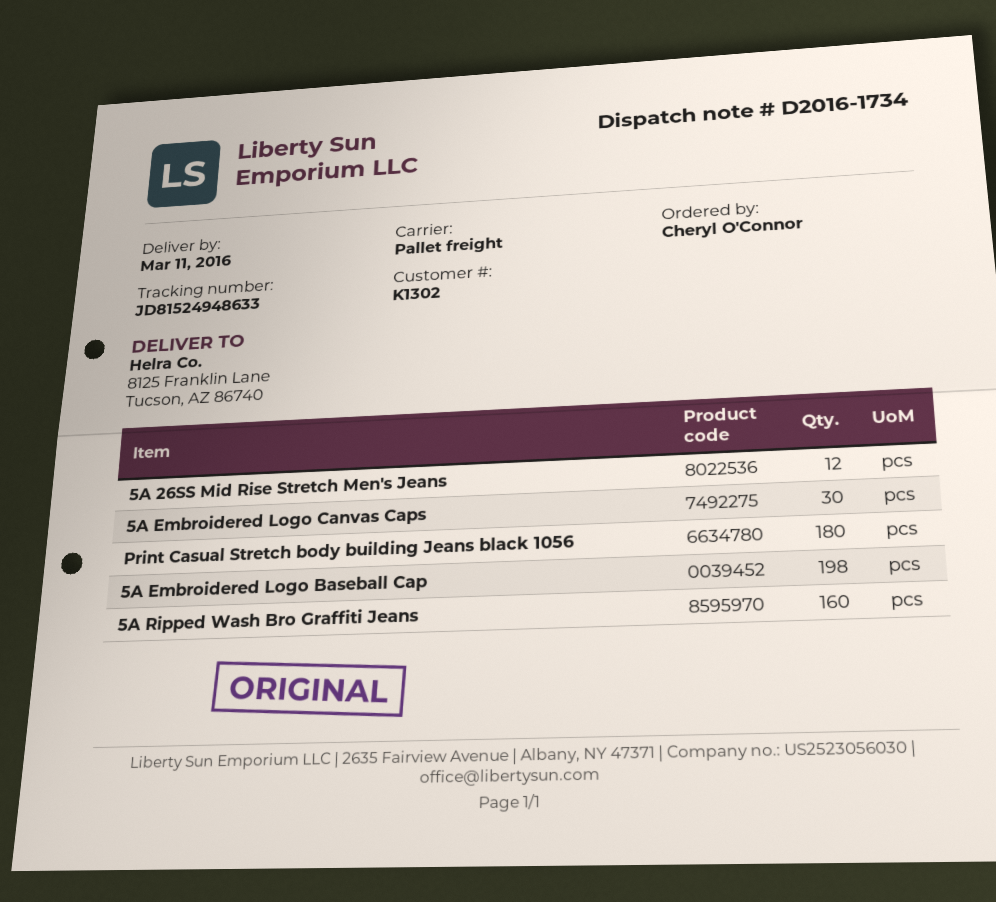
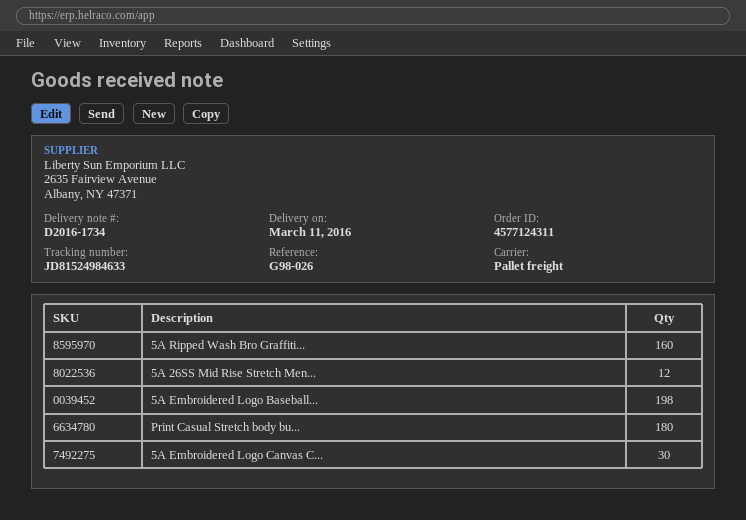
tracking number: JD81524948633 -> JD81524984633

